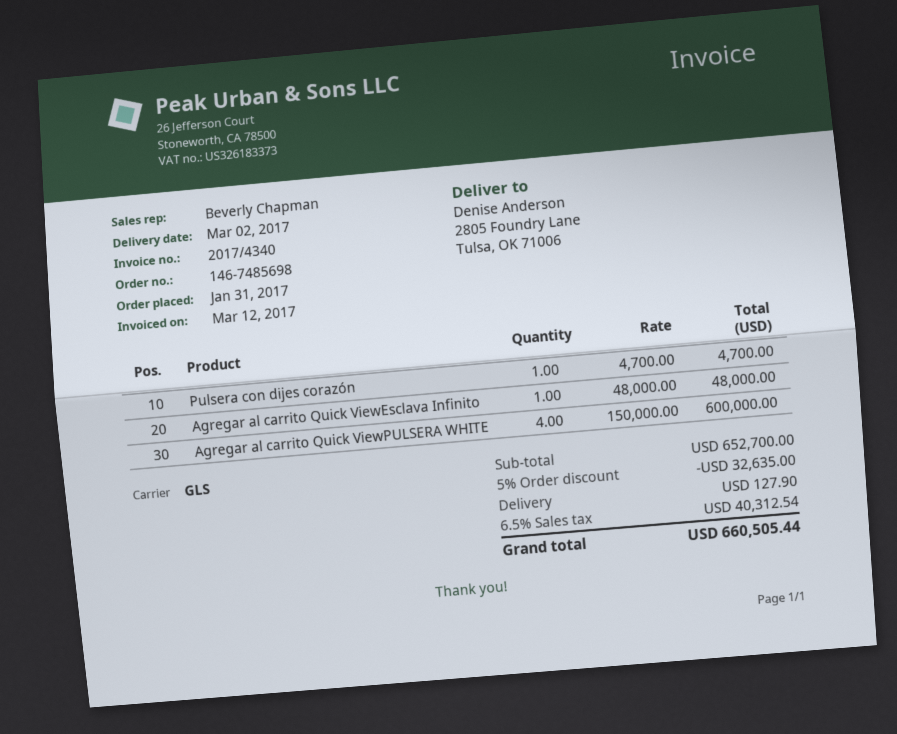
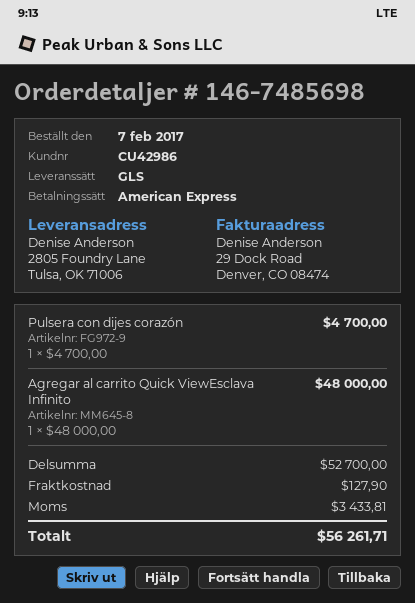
order date: 2017-01-31 -> 2017-02-07
Agregar al carrito Quick ViewPULSERA WHITE: 4 x 150000.00 = 600000.00 -> none
subtotal: 652700.00 -> 52700.00
discount: 5% = 32635.00 -> none
tax: 40312.54 -> 3433.81
total: 660505.44 -> 56261.71

